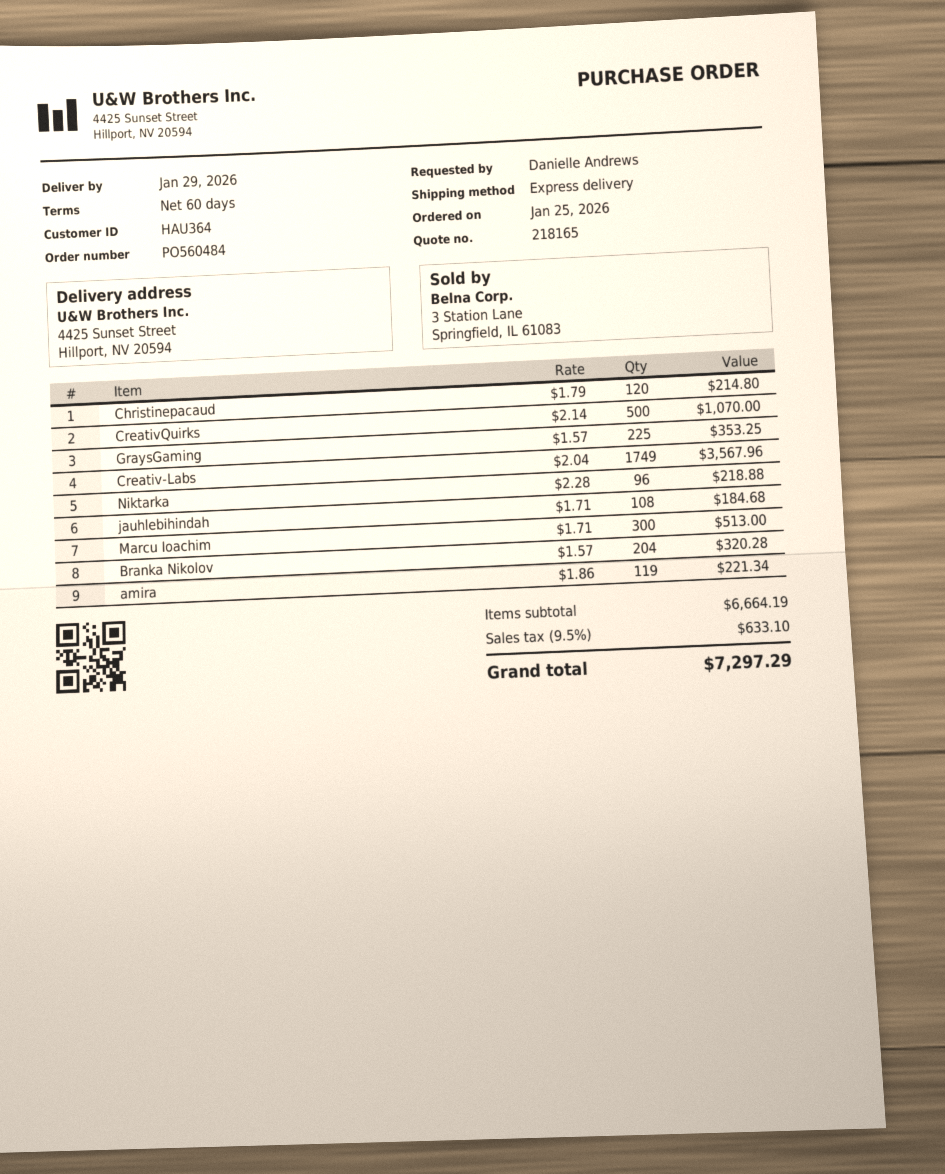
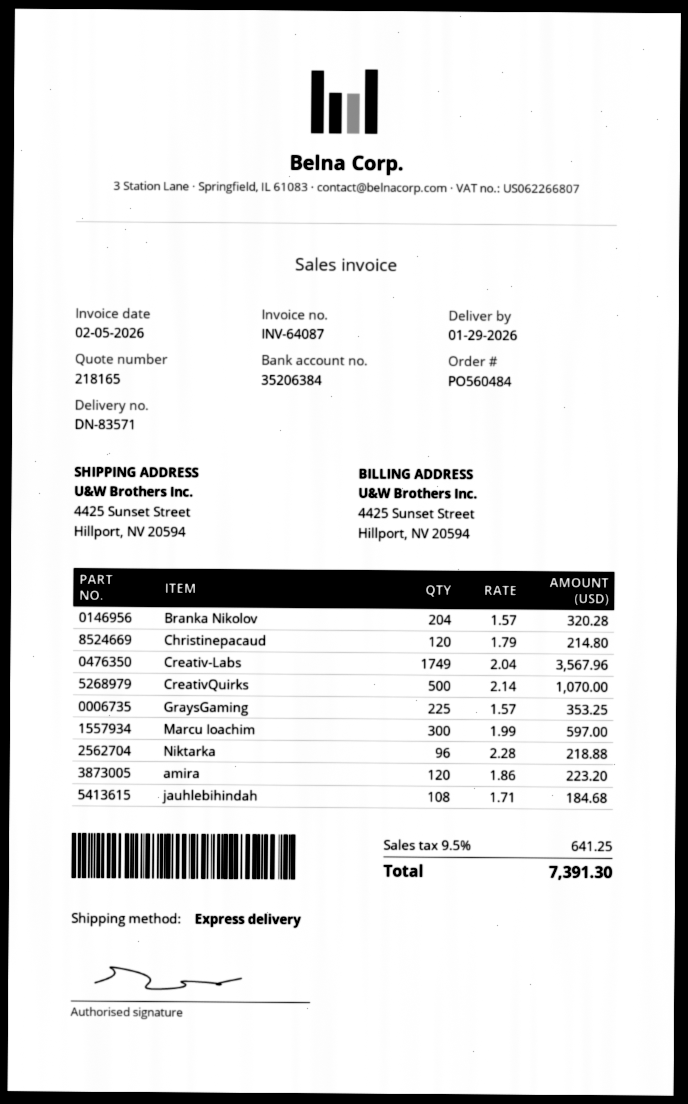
Marcu Ioachim: 300 x 1.71 = 513.00 -> 300 x 1.99 = 597.00
amira: 119 x 1.86 = 221.34 -> 120 x 1.86 = 223.20
tax: 9.5% = 633.10 -> 9.5% = 641.25
total: 7297.29 -> 7391.30

